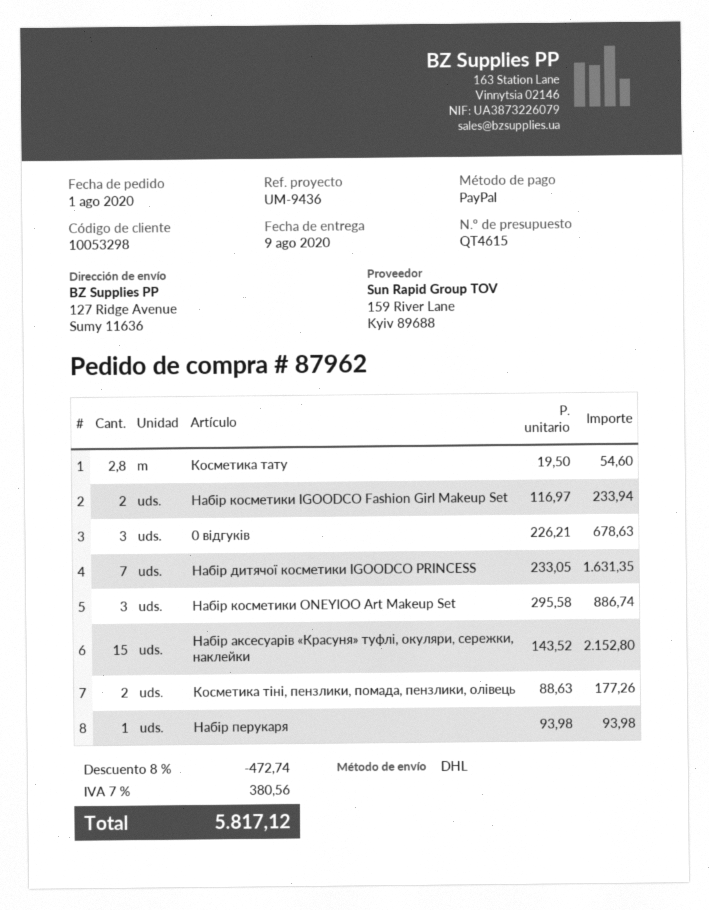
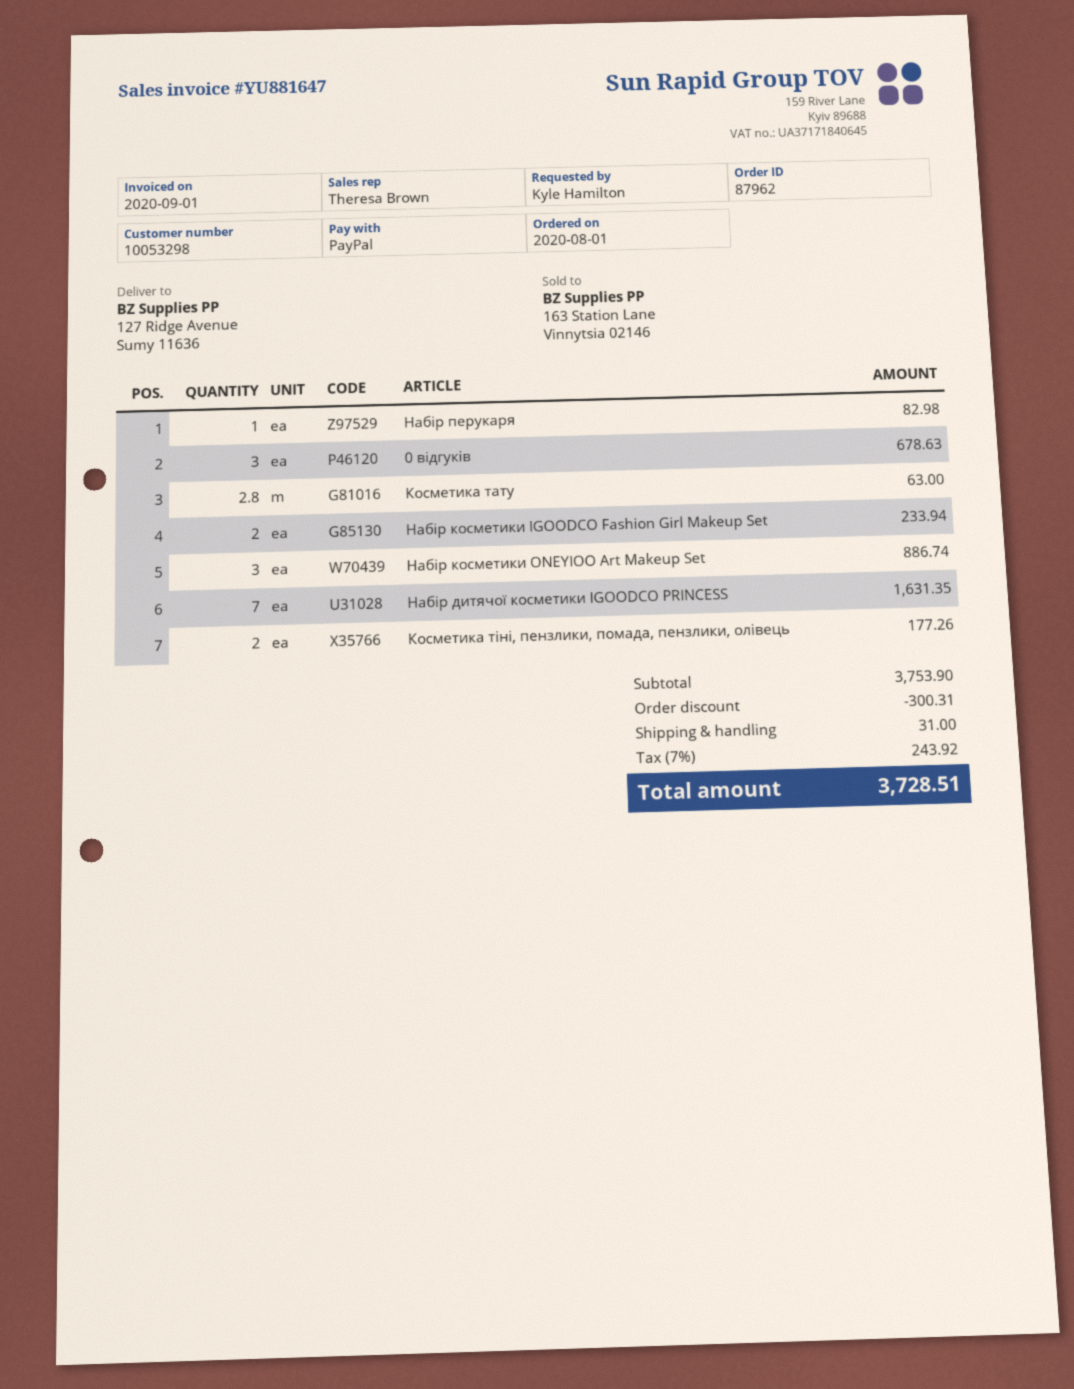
Косметика тату: 2.8 for 54.60 -> 2.8 for 63.00
Набір аксесуарів «Красуня» туфлі, окуляри, сережки, наклейки: 15 for 2152.80 -> none
Набір перукаря: 1 for 93.98 -> 1 for 82.98
discount: 472.74 -> 300.31
shipping: none -> 31.00
tax: 7% = 380.56 -> 7% = 243.92
total: 5817.12 -> 3728.51

